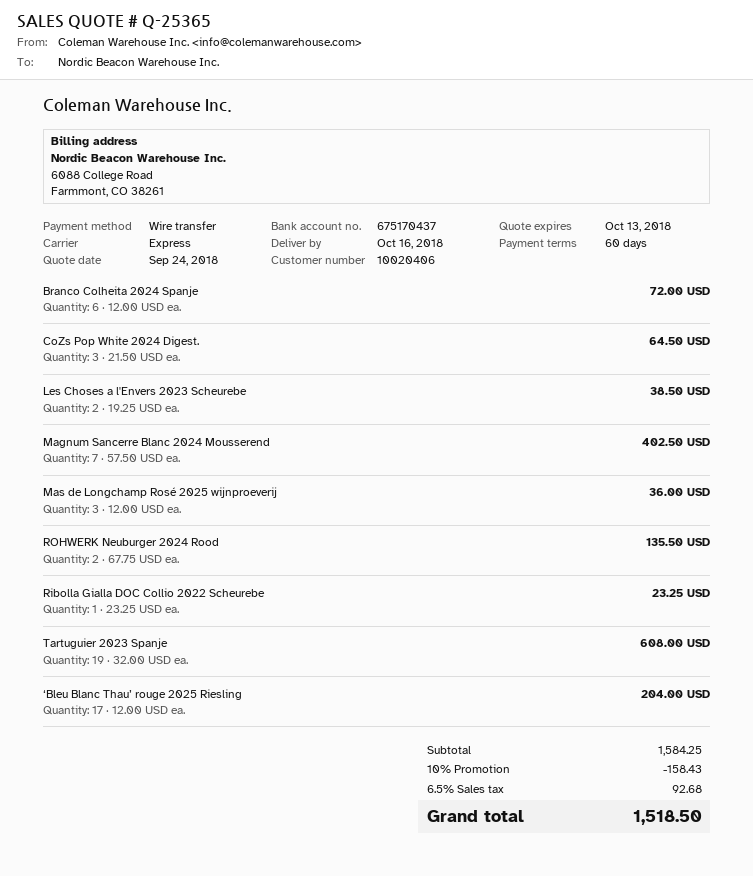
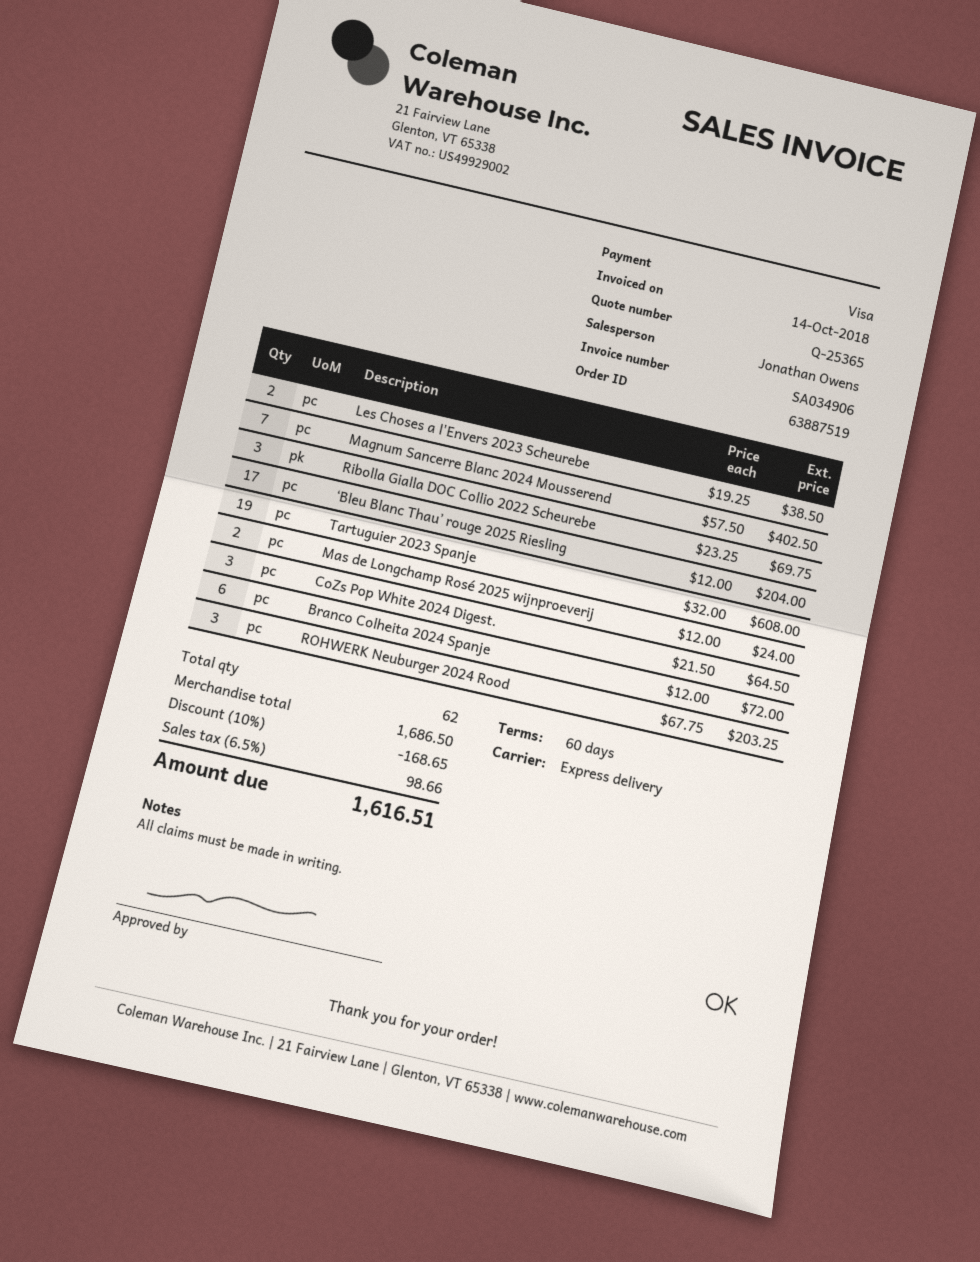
payment method: bank transfer -> Visa
Mas de Longchamp Rosé 2025 wijnproeverij: 3 x 12.00 = 36.00 -> 2 x 12.00 = 24.00
ROHWERK Neuburger 2024 Rood: 2 x 67.75 = 135.50 -> 3 x 67.75 = 203.25
Ribolla Gialla DOC Collio 2022 Scheurebe: 1 x 23.25 = 23.25 -> 3 x 23.25 = 69.75
subtotal: 1584.25 -> 1686.50
discount: 10% = 158.43 -> 10% = 168.65
tax: 6.5% = 92.68 -> 6.5% = 98.66
total: 1518.50 -> 1616.51

